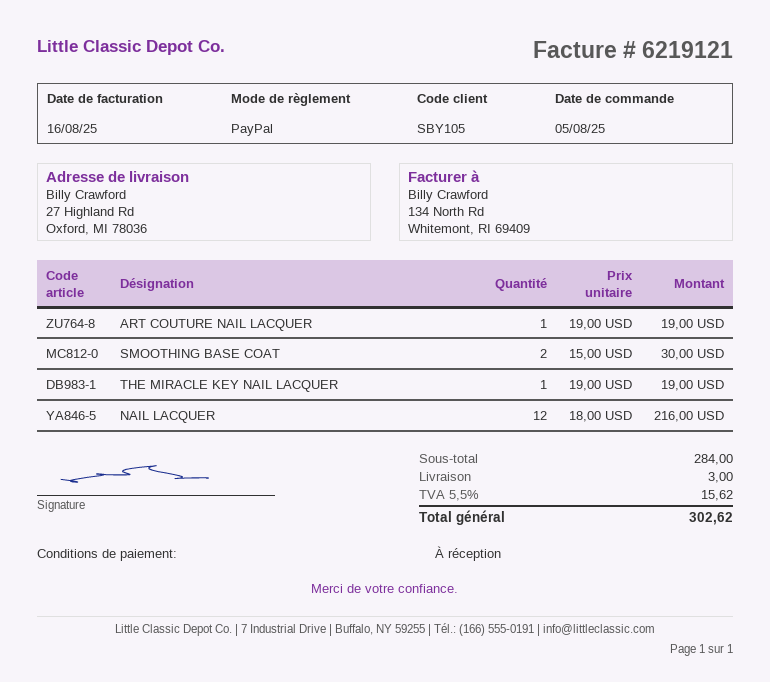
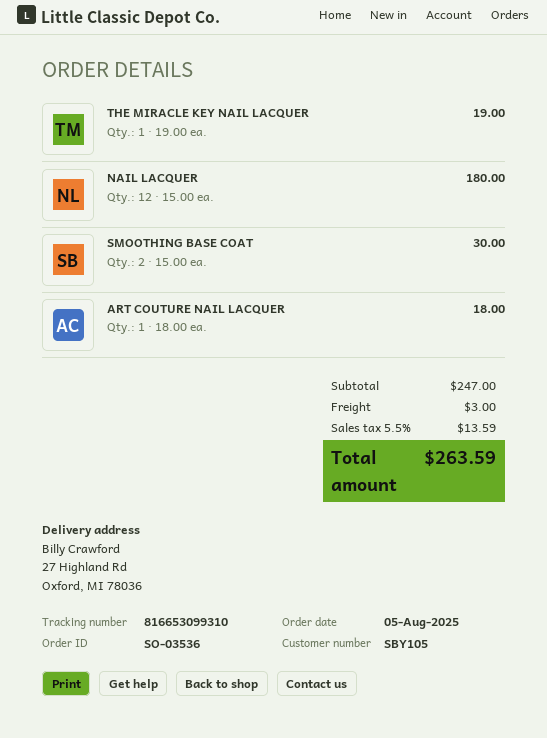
ART COUTURE NAIL LACQUER: 1 x 19.00 = 19.00 -> 1 x 18.00 = 18.00
NAIL LACQUER: 12 x 18.00 = 216.00 -> 12 x 15.00 = 180.00
subtotal: 284.00 -> 247.00
tax: 5.5% = 15.62 -> 5.5% = 13.59
total: 302.62 -> 263.59

